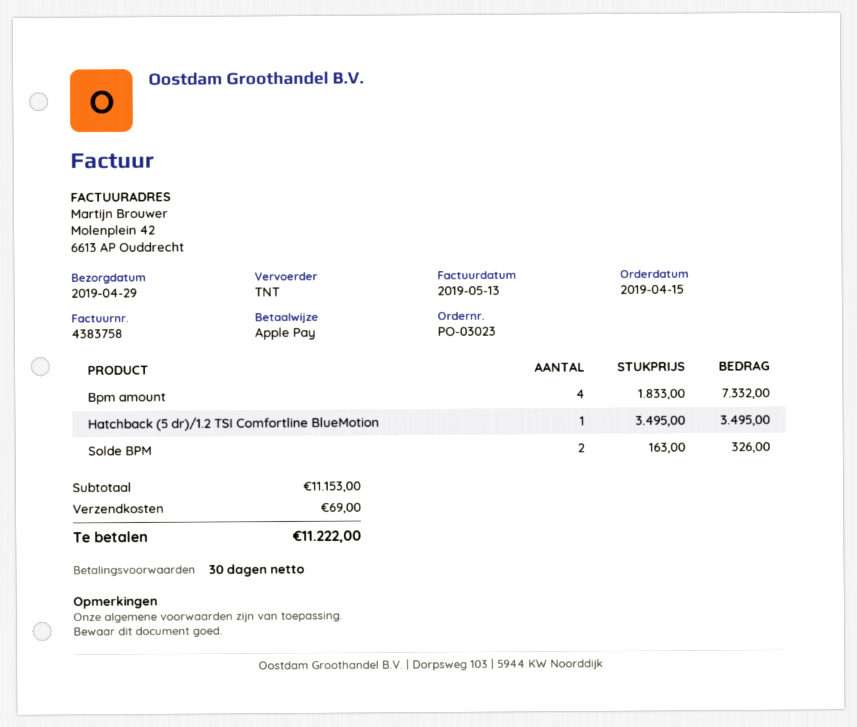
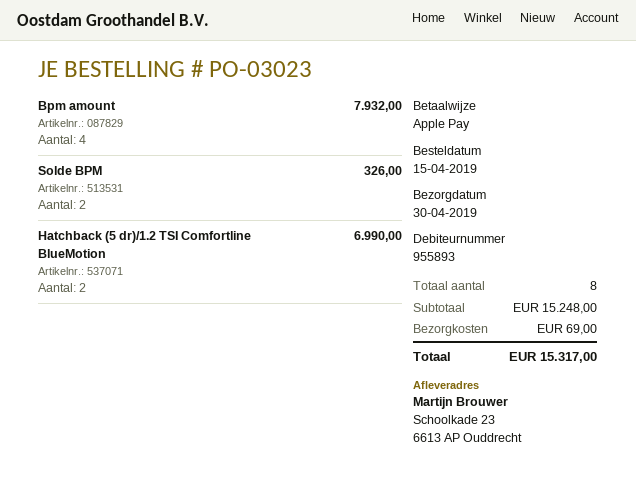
delivery date: 2019-04-29 -> 2019-04-30
Bpm amount: 4 for 7332.00 -> 4 for 7932.00
Hatchback (5 dr)/1.2 TSI Comfortline BlueMotion: 1 for 3495.00 -> 2 for 6990.00
subtotal: 11153.00 -> 15248.00
total: 11222.00 -> 15317.00

